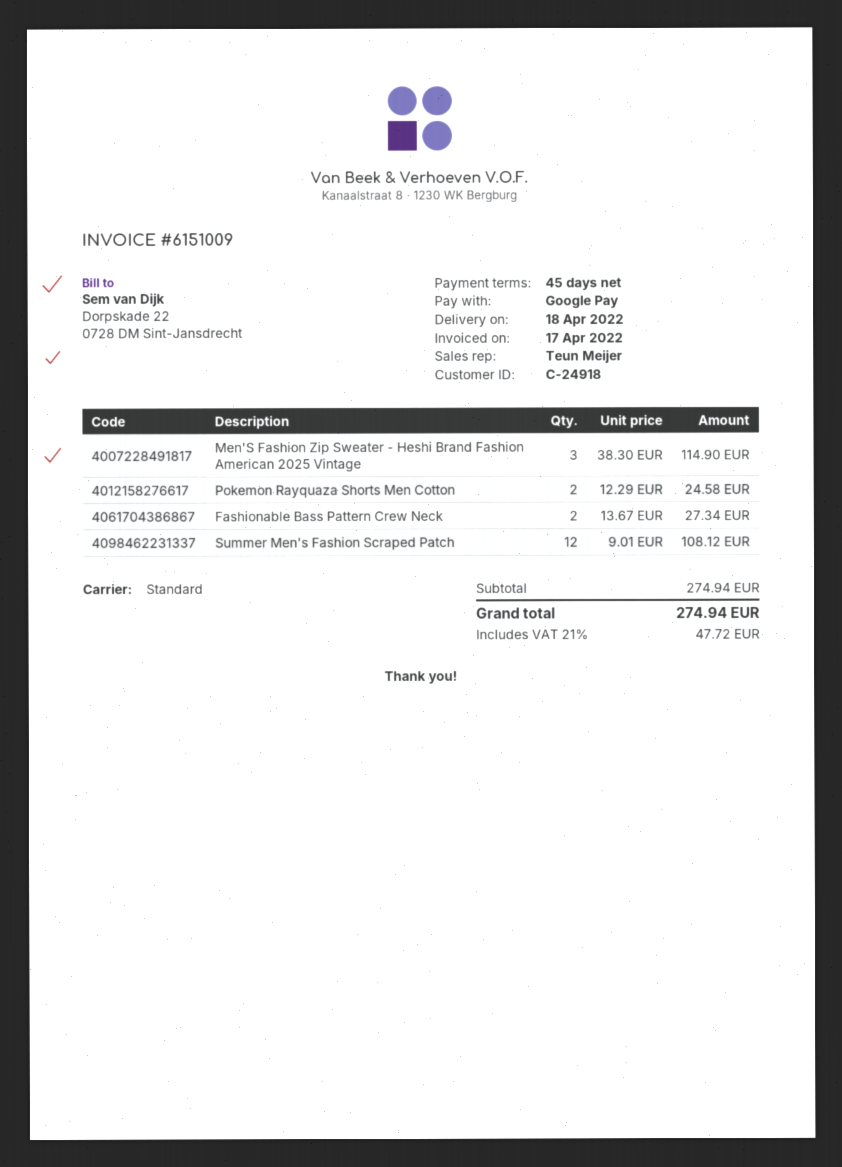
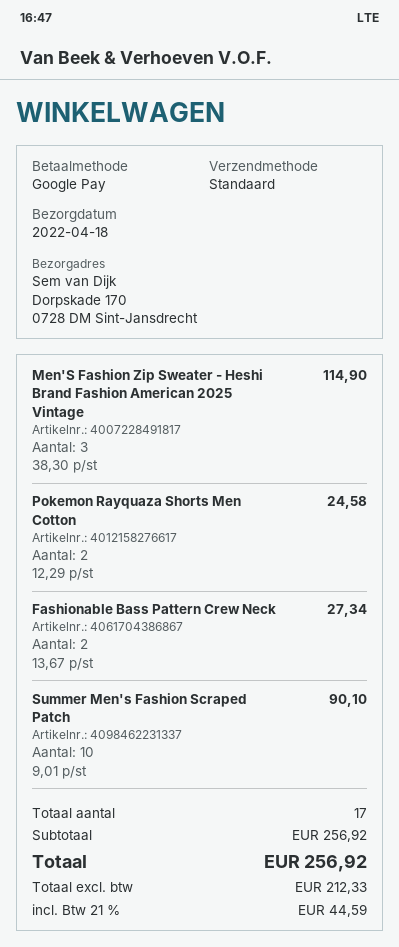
Summer Men's Fashion Scraped Patch: 12 x 9.01 = 108.12 -> 10 x 9.01 = 90.10
subtotal: 274.94 -> 256.92
tax: 21% = 47.72 -> 21% = 44.59
total: 274.94 -> 256.92

